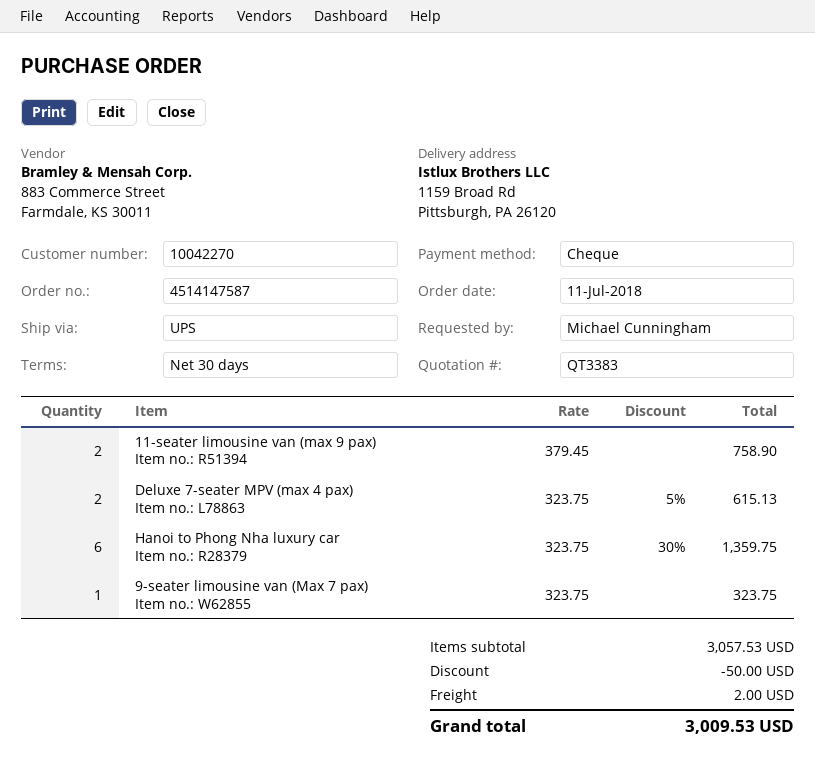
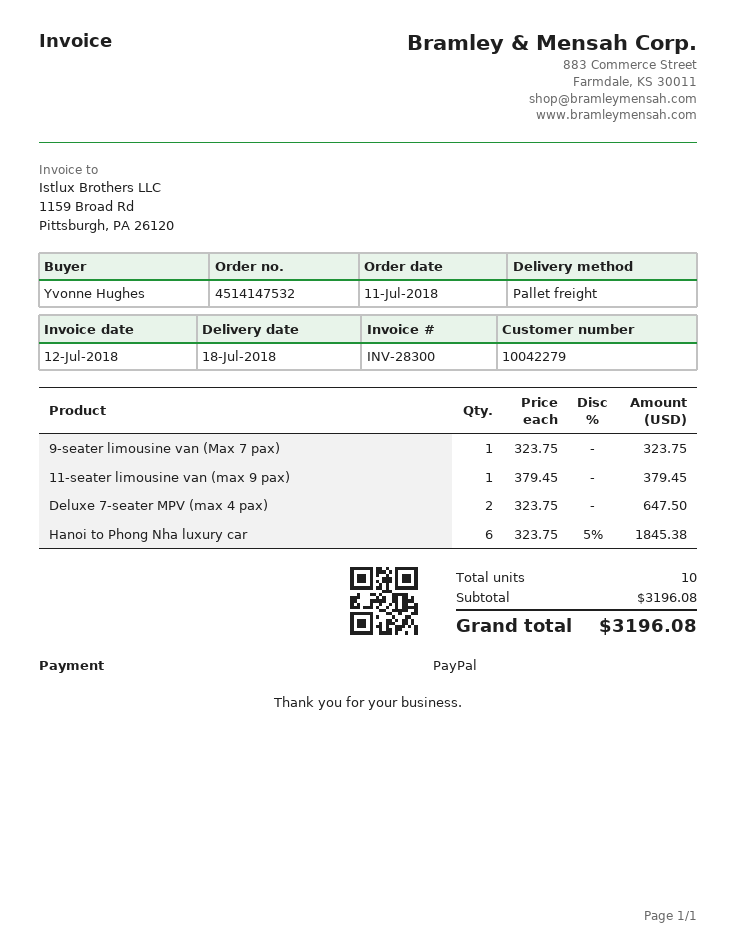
order number: 4514147587 -> 4514147532
customer number: 10042270 -> 10042279
ordered by: Michael Cunningham -> Yvonne Hughes
payment method: cheque -> PayPal
shipping method: UPS -> pallet freight
11-seater limousine van (max 9 pax): 2 x 379.45 = 758.90 -> 1 x 379.45 = 379.45
Deluxe 7-seater MPV (max 4 pax): 2 x 323.75 - 5% = 615.13 -> 2 x 323.75 = 647.50
Hanoi to Phong Nha luxury car: 6 x 323.75 - 30% = 1359.75 -> 6 x 323.75 - 5% = 1845.38
subtotal: 3057.53 -> 3196.08
discount: 50.00 -> none
shipping: 2.00 -> none
total: 3009.53 -> 3196.08

